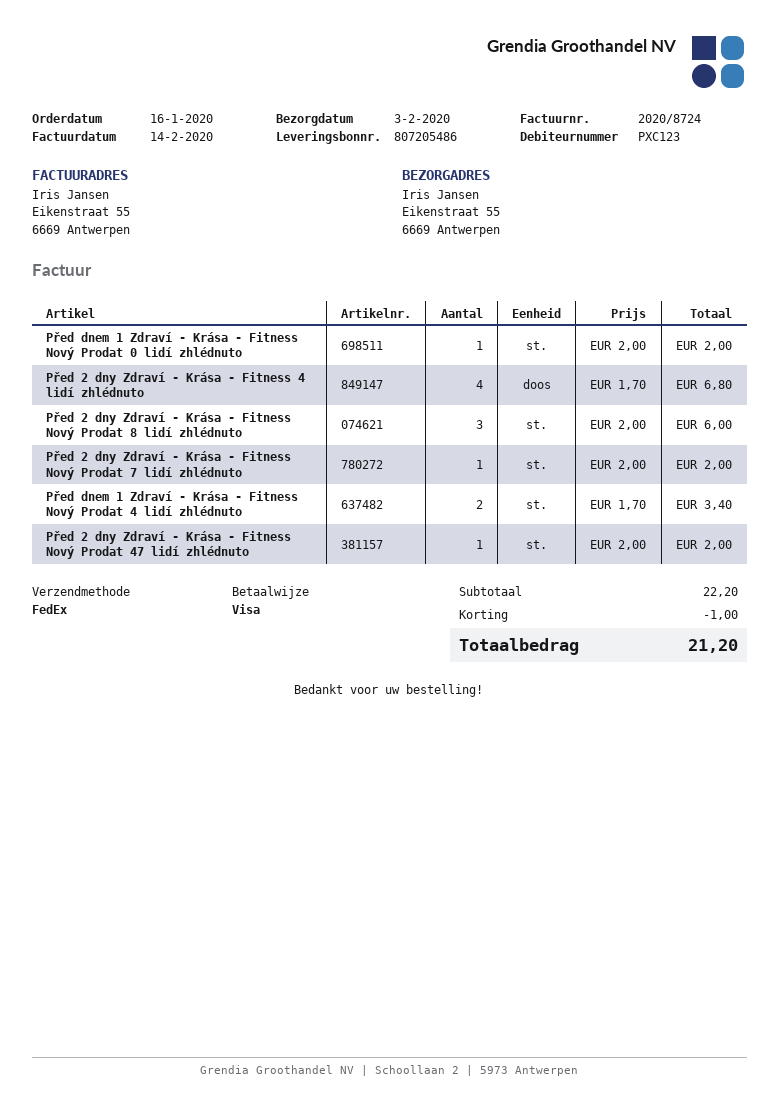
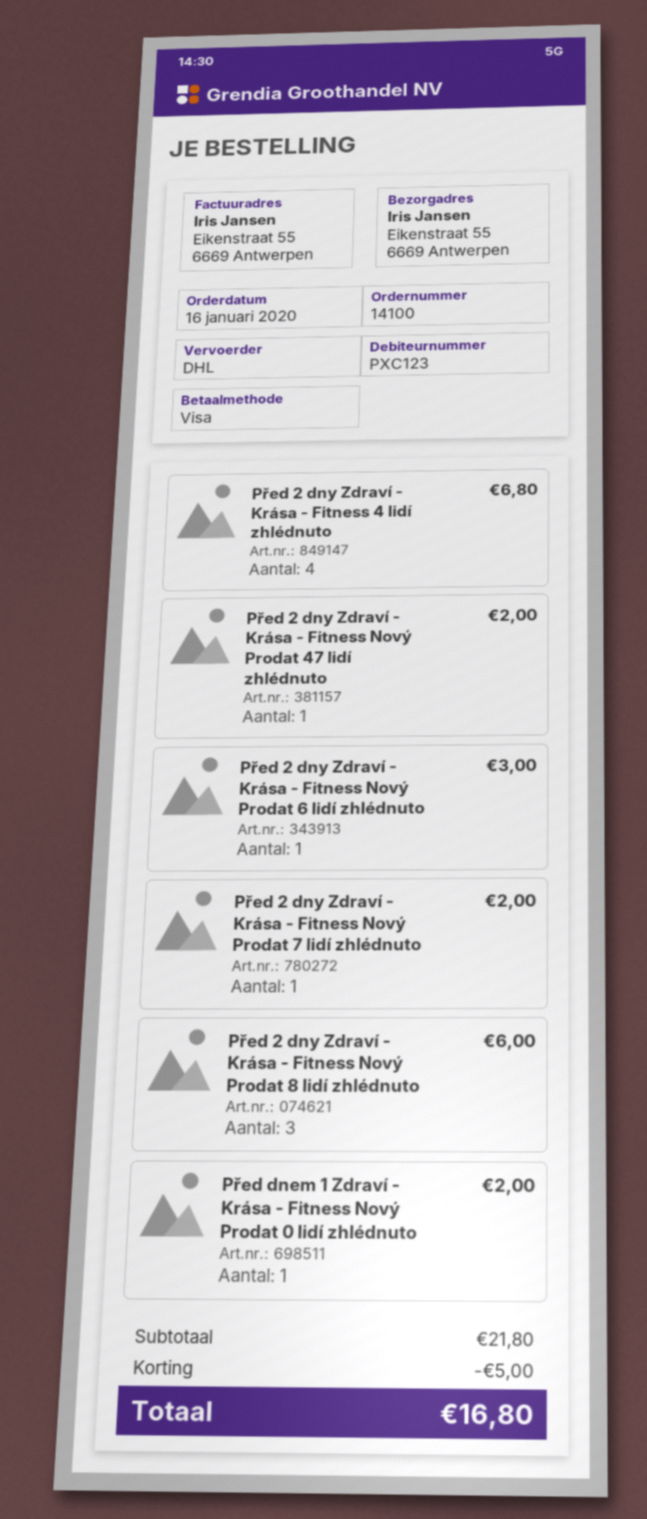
shipping method: FedEx -> DHL
Před dnem 1 Zdraví - Krása - Fitness Nový Prodat 4 lidí zhlédnuto: 2 for 3.40 -> none
Před 2 dny Zdraví - Krása - Fitness Nový Prodat 6 lidí zhlédnuto: none -> 1 for 3.00
subtotal: 22.20 -> 21.80
discount: 1.00 -> 5.00
total: 21.20 -> 16.80

